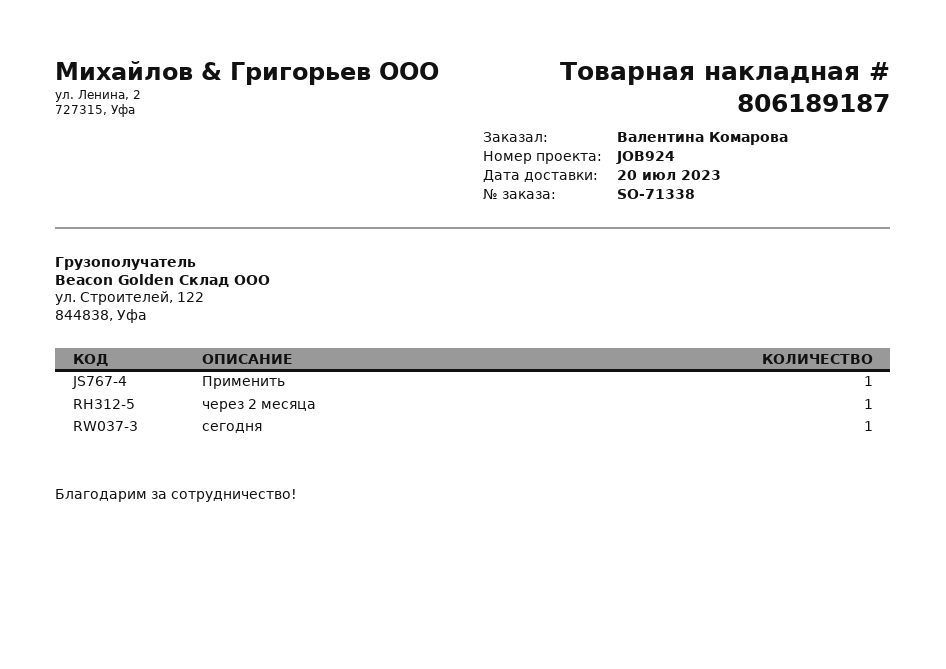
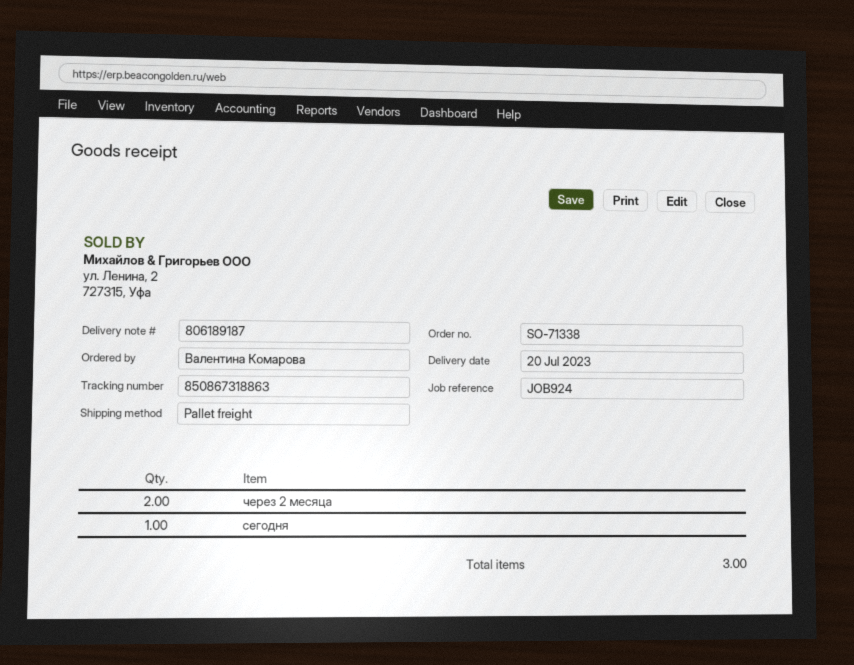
Применить: 1 -> none
через 2 месяца: 1 -> 2

